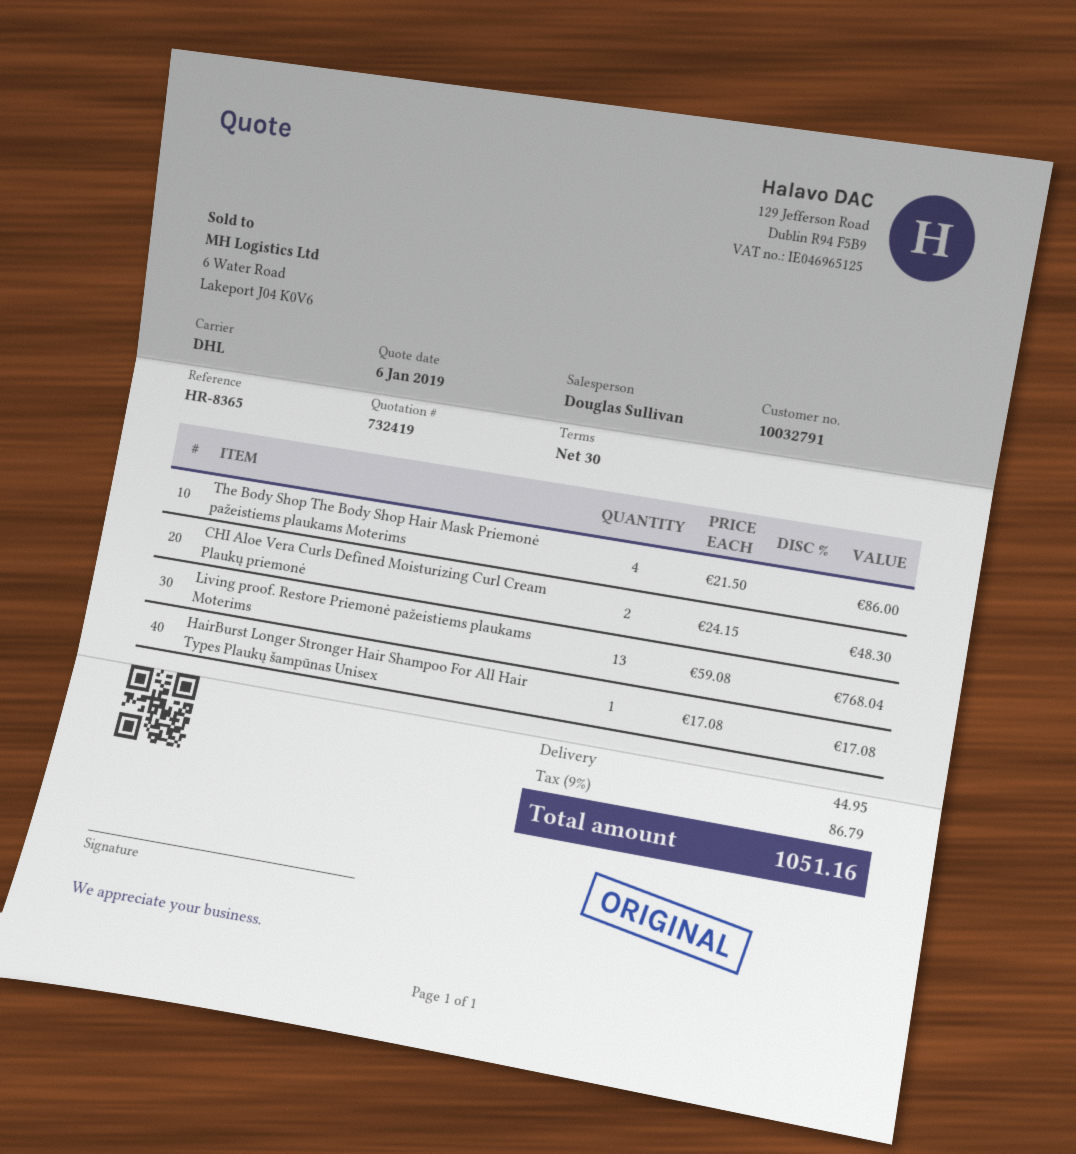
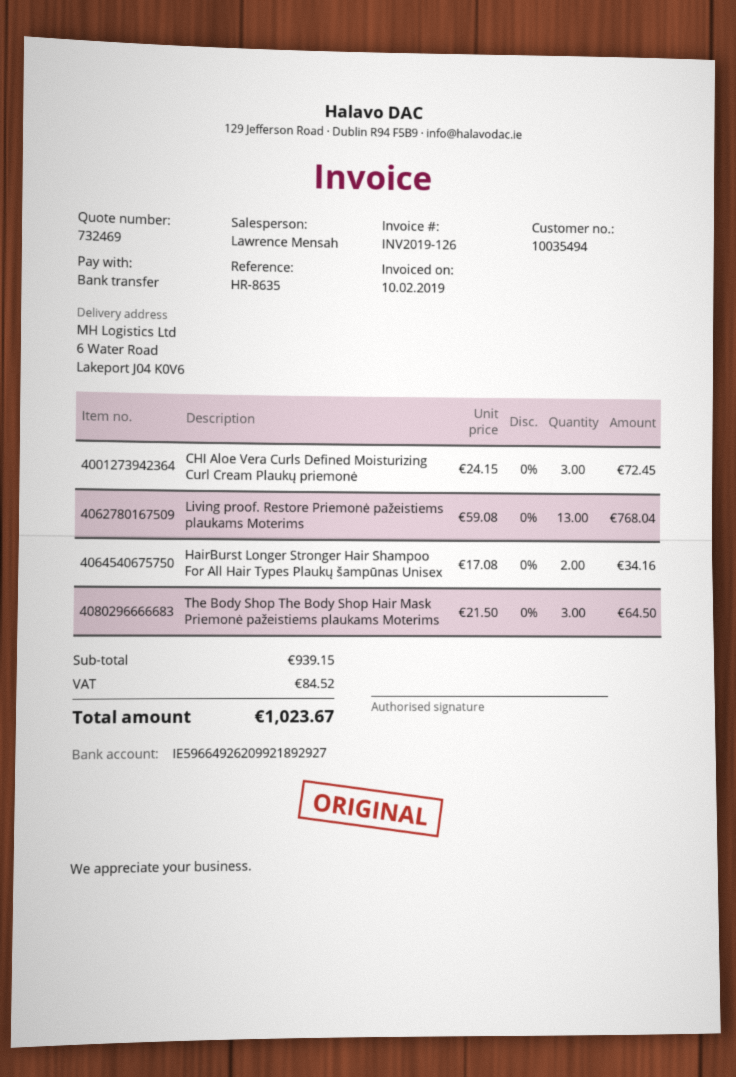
quote number: 732419 -> 732469
customer number: 10032791 -> 10035494
reference: HR-8365 -> HR-8635
sales rep: Douglas Sullivan -> Lawrence Mensah
The Body Shop The Body Shop Hair Mask Priemonė pažeistiems plaukams Moterims: 4 x 21.50 = 86.00 -> 3 x 21.50 = 64.50
CHI Aloe Vera Curls Defined Moisturizing Curl Cream Plaukų priemonė: 2 x 24.15 = 48.30 -> 3 x 24.15 = 72.45
HairBurst Longer Stronger Hair Shampoo For All Hair Types Plaukų šampūnas Unisex: 1 x 17.08 = 17.08 -> 2 x 17.08 = 34.16
shipping: 44.95 -> none
tax: 86.79 -> 84.52
total: 1051.16 -> 1023.67

